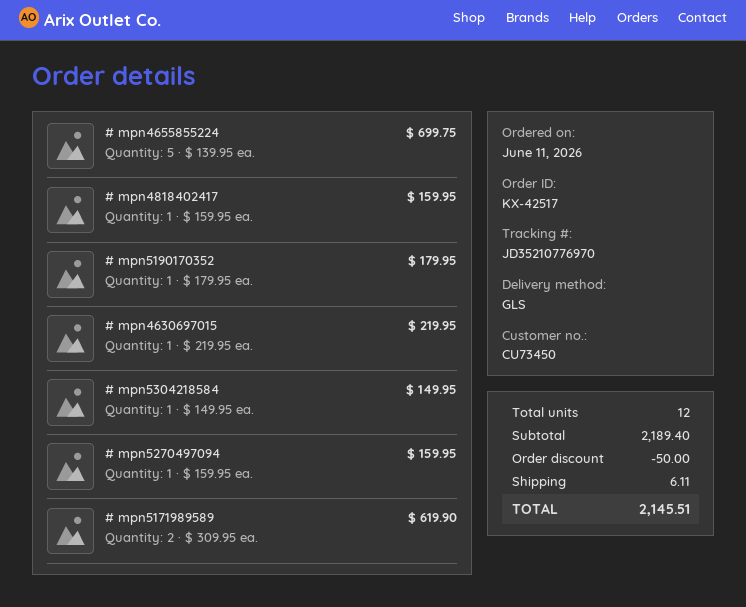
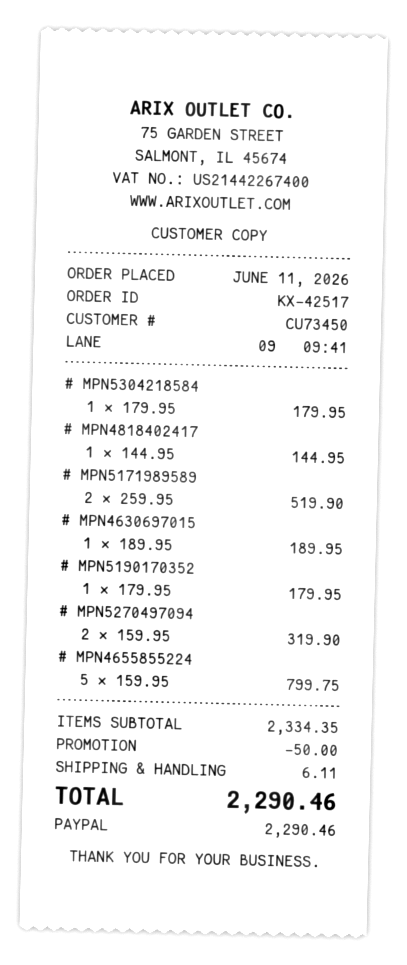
# mpn4655855224: 5 x 139.95 = 699.75 -> 5 x 159.95 = 799.75
# mpn4818402417: 1 x 159.95 = 159.95 -> 1 x 144.95 = 144.95
# mpn4630697015: 1 x 219.95 = 219.95 -> 1 x 189.95 = 189.95
# mpn5304218584: 1 x 149.95 = 149.95 -> 1 x 179.95 = 179.95
# mpn5270497094: 1 x 159.95 = 159.95 -> 2 x 159.95 = 319.90
# mpn5171989589: 2 x 309.95 = 619.90 -> 2 x 259.95 = 519.90
subtotal: 2189.40 -> 2334.35
total: 2145.51 -> 2290.46

